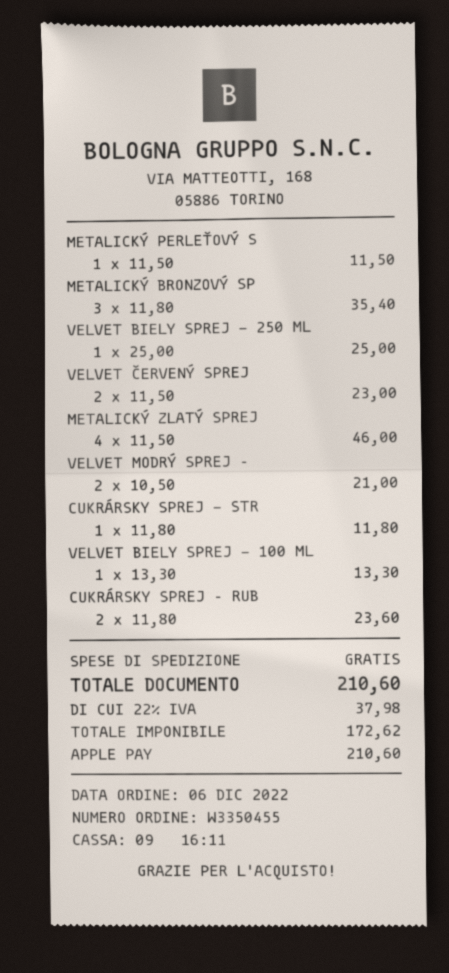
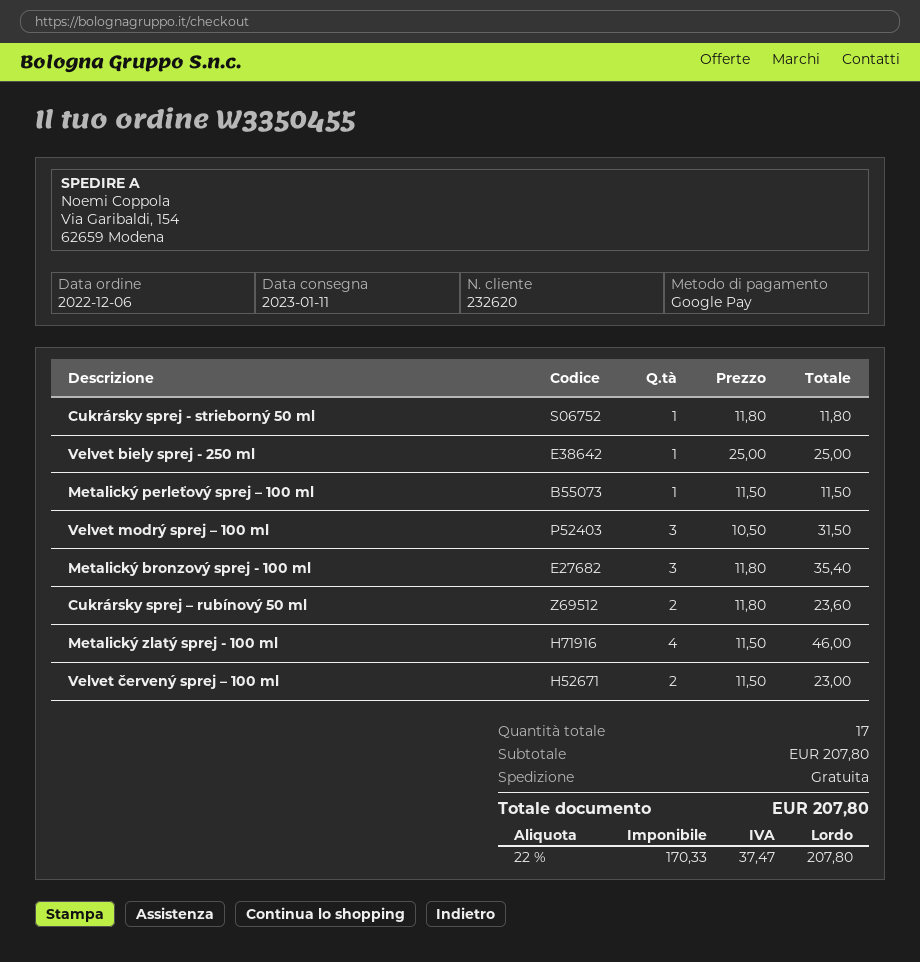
payment method: Apple Pay -> Google Pay
VELVET MODRÝ SPREJ –: 2 x 10.50 = 21.00 -> 3 x 10.50 = 31.50
VELVET BIELY SPREJ - 100 ML: 1 x 13.30 = 13.30 -> none
net: 172.62 -> 170.33
tax: 22% = 37.98 -> 22% = 37.47
total: 210.60 -> 207.80

